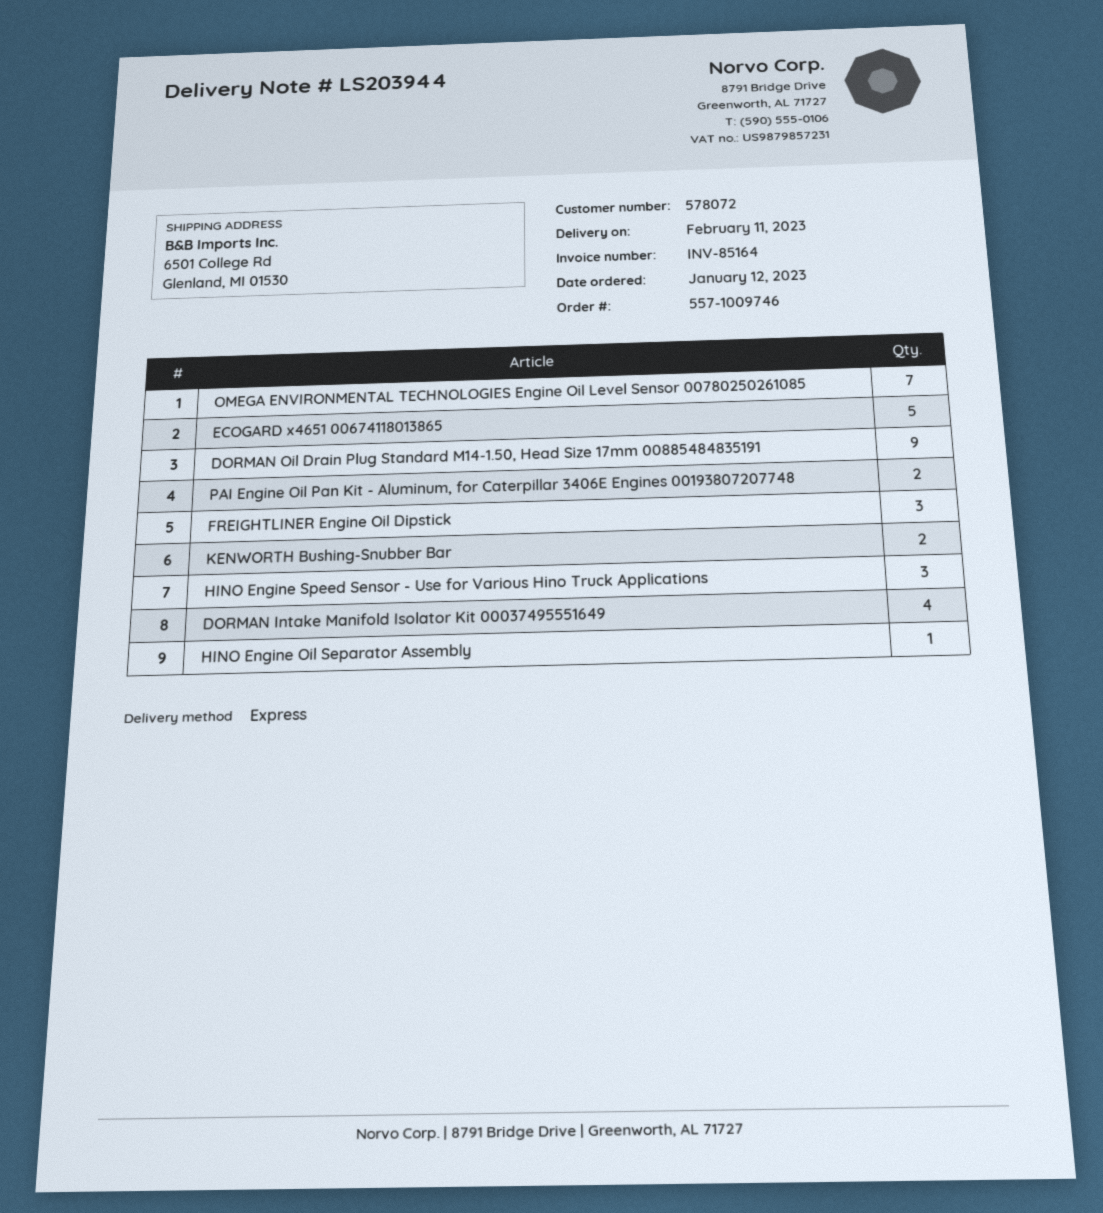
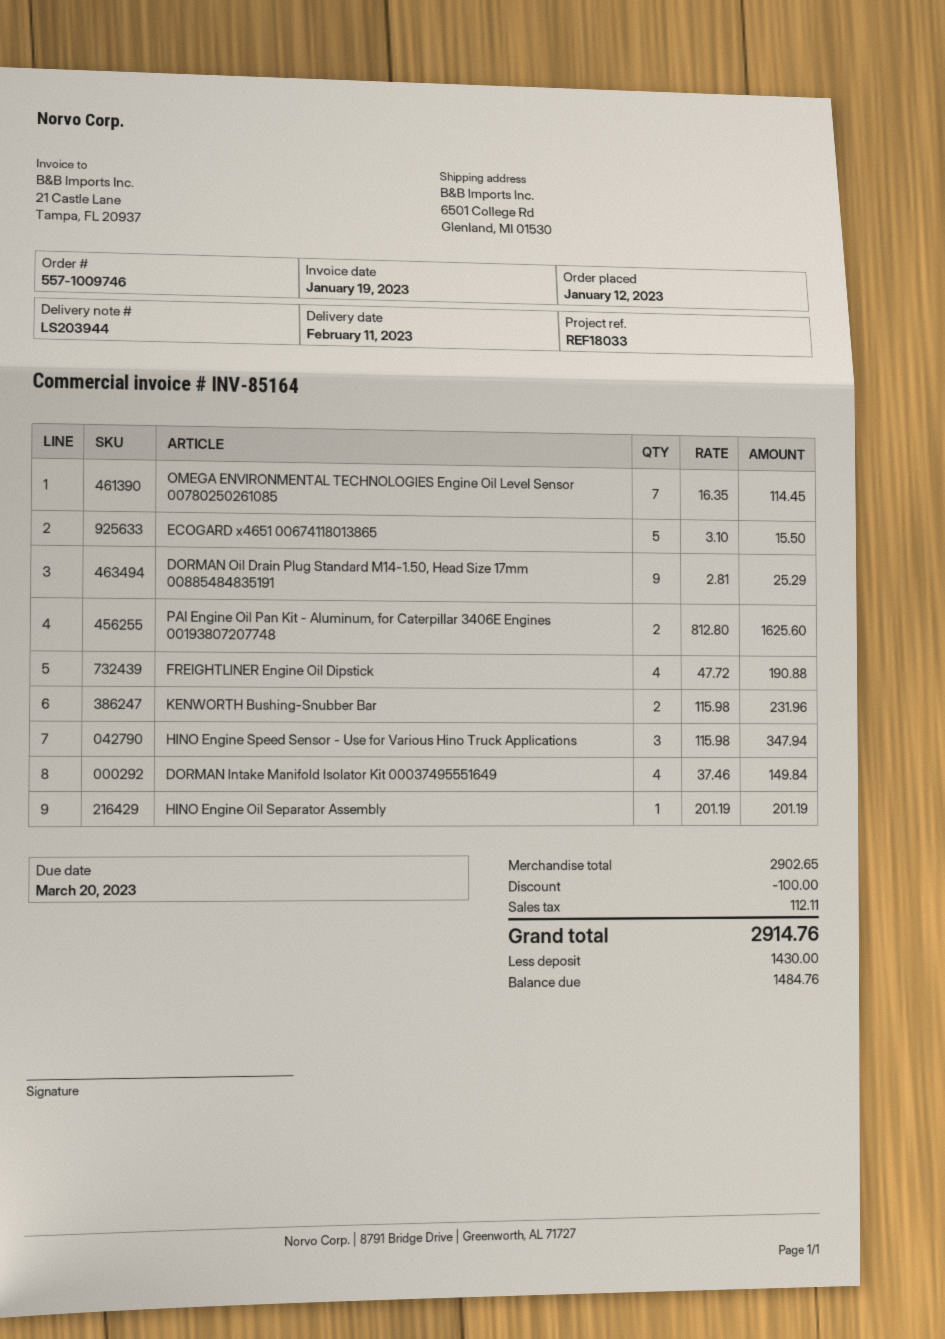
FREIGHTLINER Engine Oil Dipstick: 3 -> 4

